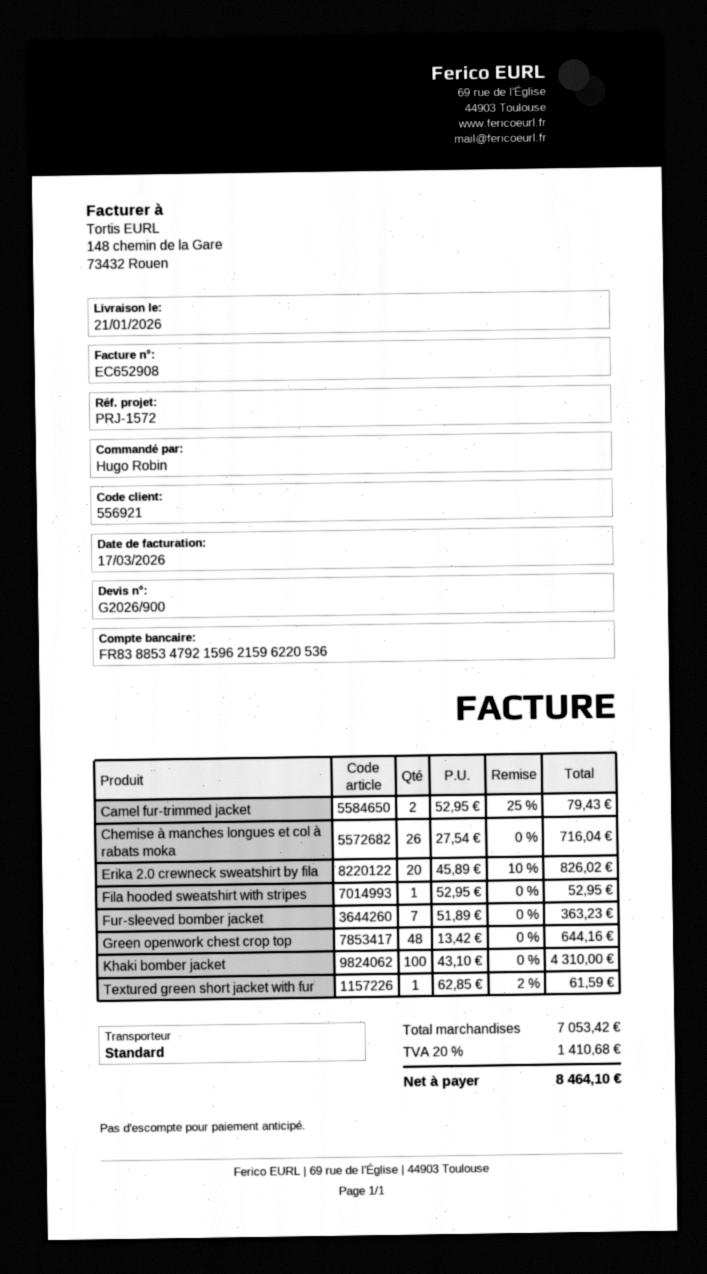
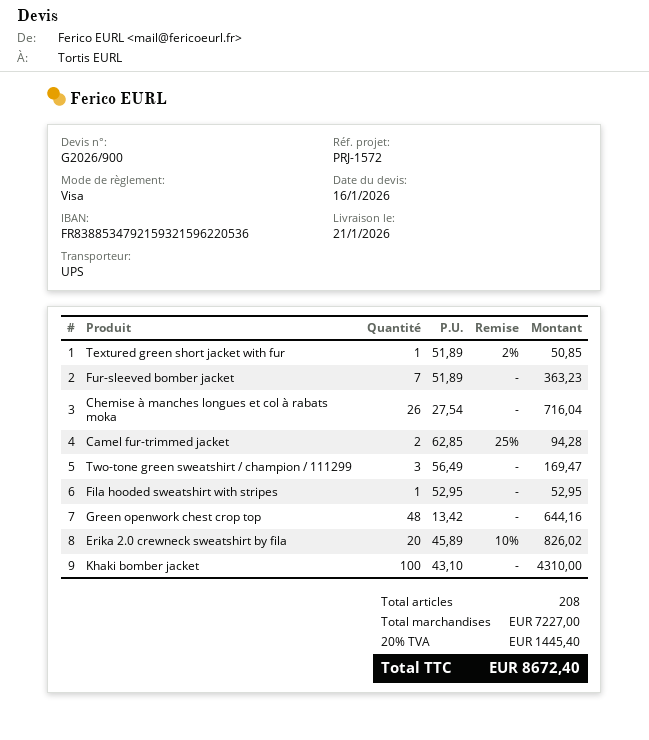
bank account: FR8388534792159621596220536 -> FR8388534792159321596220536
shipping method: standard -> UPS
Camel fur-trimmed jacket: 2 x 52.95 - 25% = 79.43 -> 2 x 62.85 - 25% = 94.28
Textured green short jacket with fur: 1 x 62.85 - 2% = 61.59 -> 1 x 51.89 - 2% = 50.85
Two-tone green sweatshirt / champion / 111299: none -> 3 x 56.49 = 169.47
subtotal: 7053.42 -> 7227.00
tax: 20% = 1410.68 -> 20% = 1445.40
total: 8464.10 -> 8672.40

